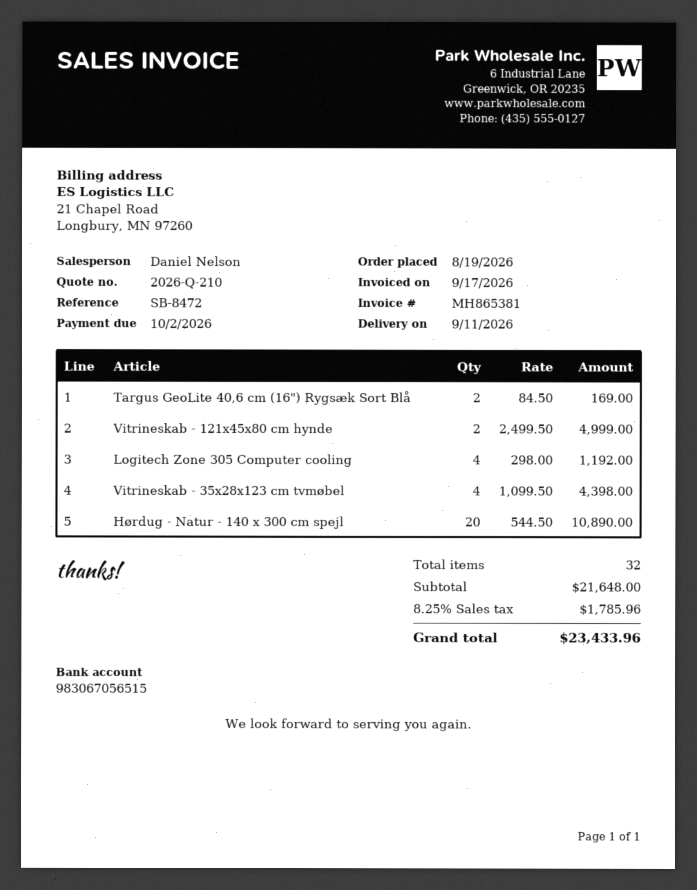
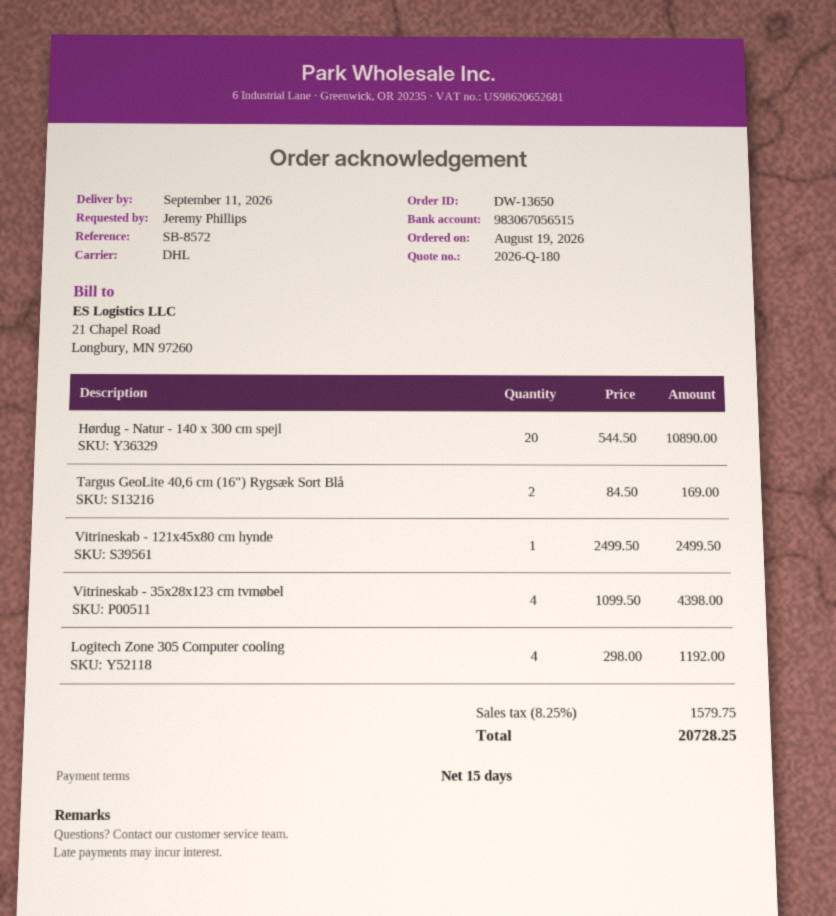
quote number: 2026-Q-210 -> 2026-Q-180
reference: SB-8472 -> SB-8572
Vitrineskab - 121x45x80 cm hynde: 2 x 2499.50 = 4999.00 -> 1 x 2499.50 = 2499.50
tax: 8.25% = 1785.96 -> 8.25% = 1579.75
total: 23433.96 -> 20728.25

